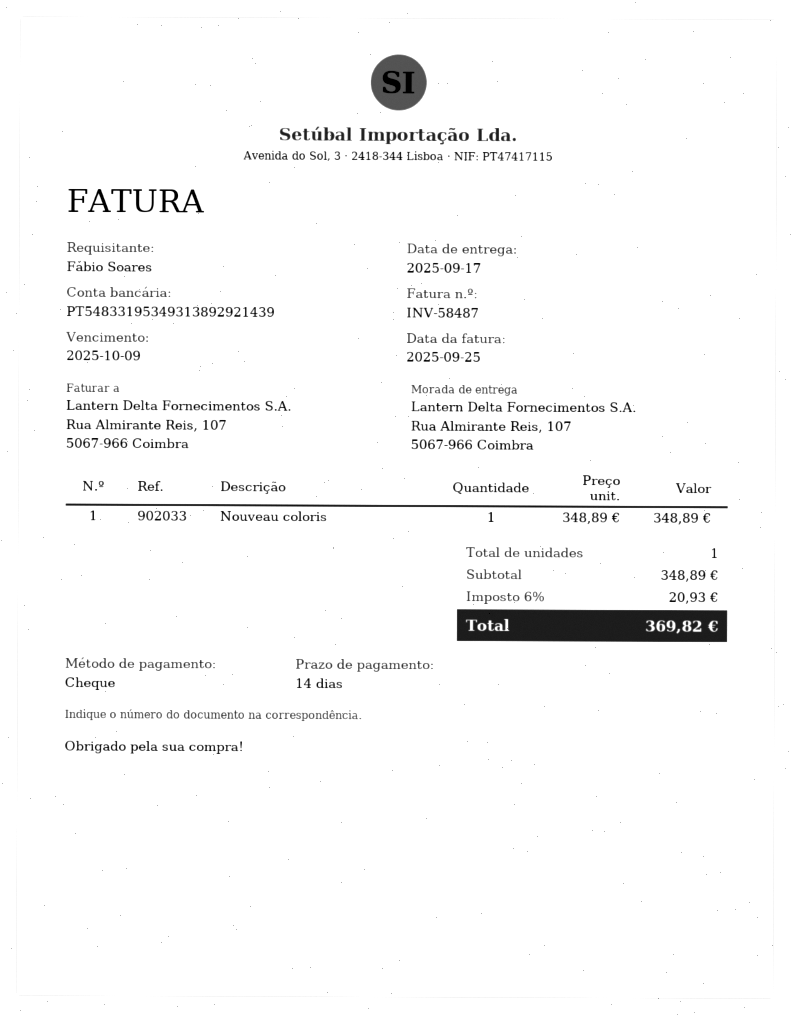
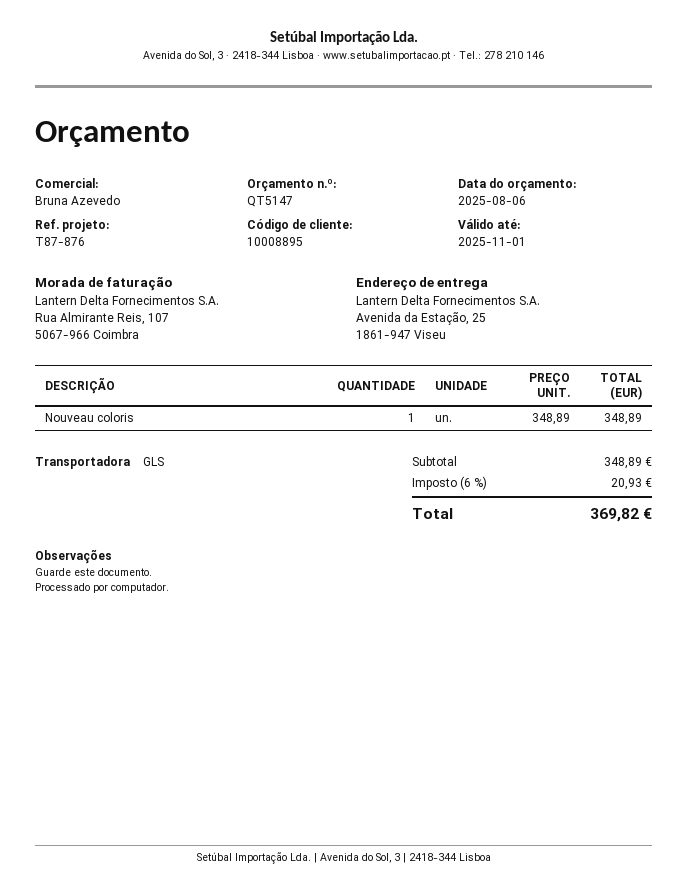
ship to: Rua Almirante Reis, 107, 5067-966 Coimbra -> Avenida da Estação, 25, 1861-947 Viseu

